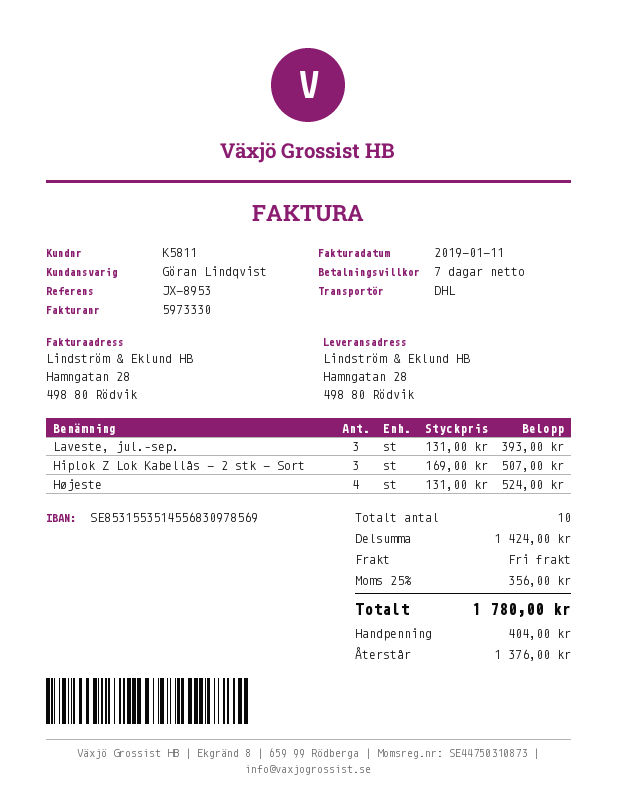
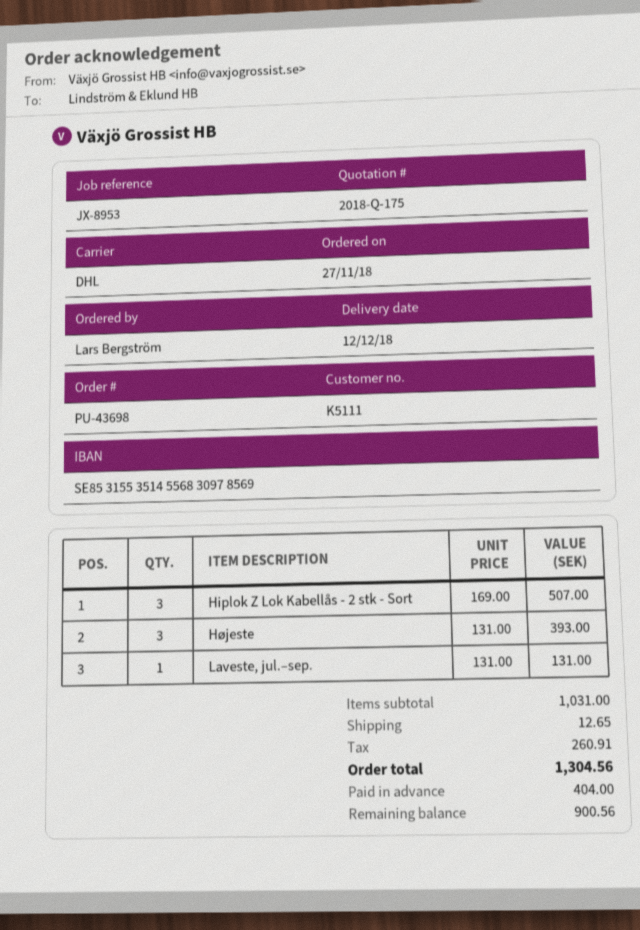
customer number: K5811 -> K5111
Laveste, jul.–sep.: 3 x 131.00 = 393.00 -> 1 x 131.00 = 131.00
Højeste: 4 x 131.00 = 524.00 -> 3 x 131.00 = 393.00
subtotal: 1424.00 -> 1031.00
shipping: 0.00 -> 12.65
tax: 356.00 -> 260.91
total: 1780.00 -> 1304.56
balance: 1376.00 -> 900.56

